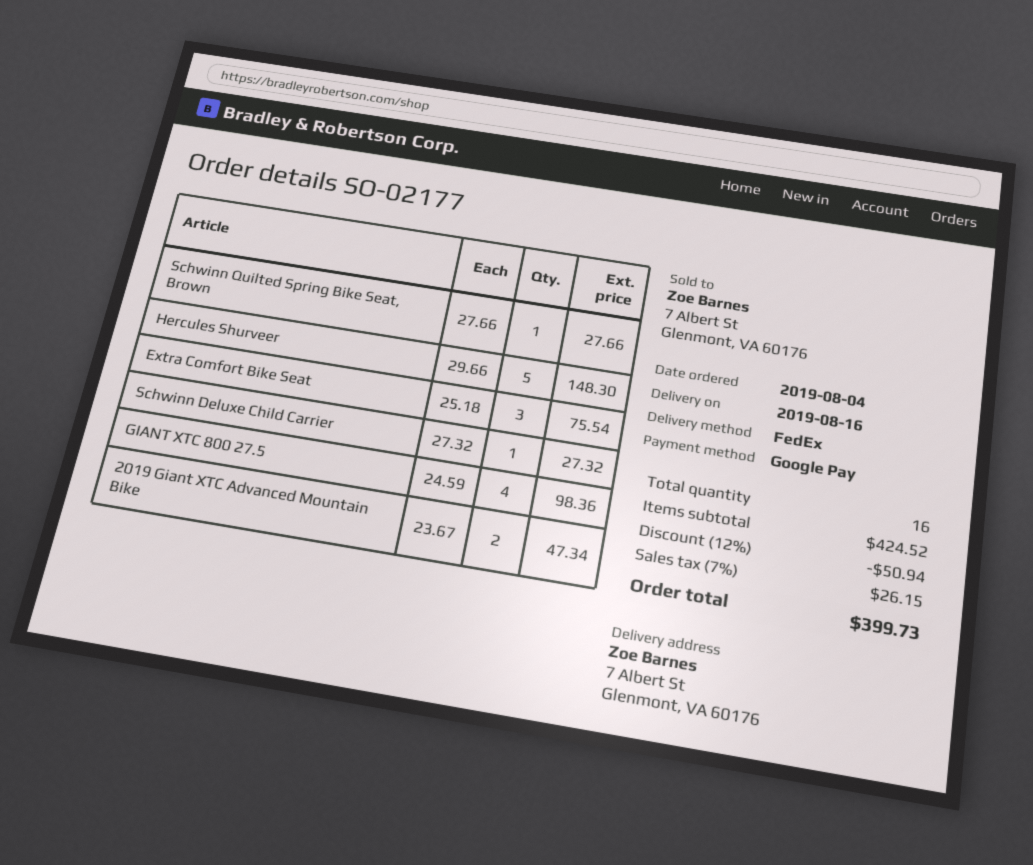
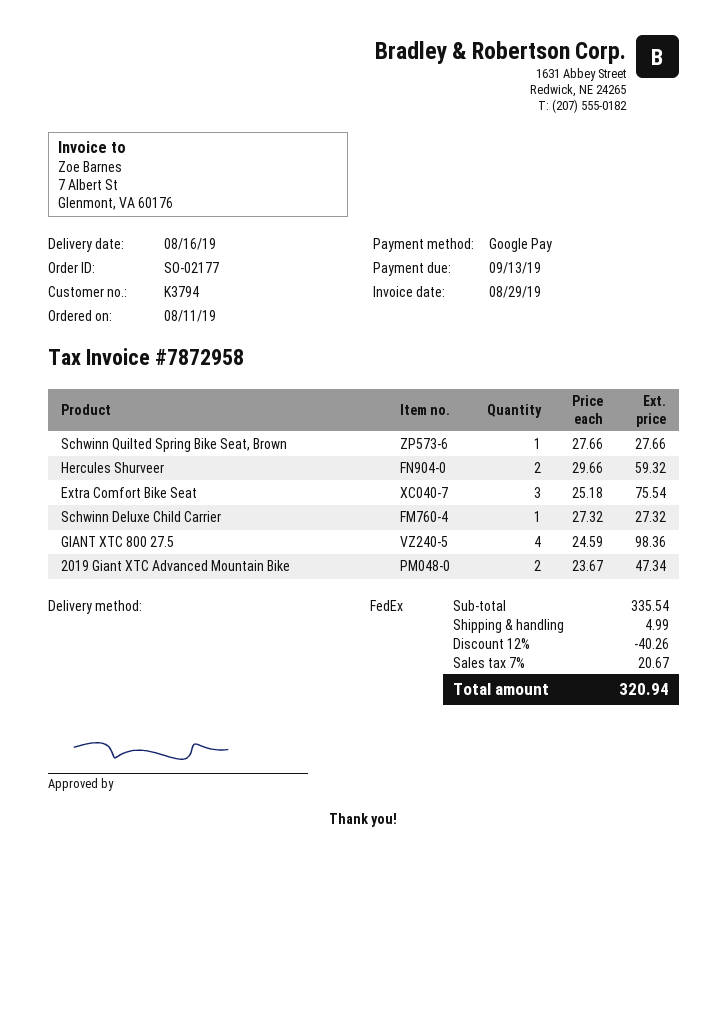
order date: 2019-08-04 -> 2019-08-11
Hercules Shurveer: 5 x 29.66 = 148.30 -> 2 x 29.66 = 59.32
subtotal: 424.52 -> 335.54
discount: 12% = 50.94 -> 12% = 40.26
shipping: none -> 4.99
tax: 7% = 26.15 -> 7% = 20.67
total: 399.73 -> 320.94

